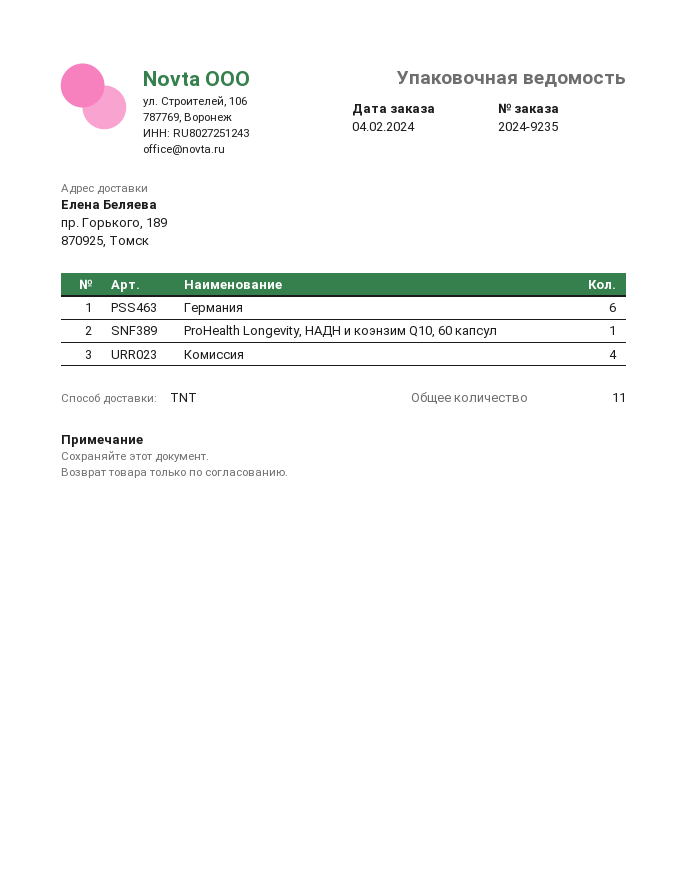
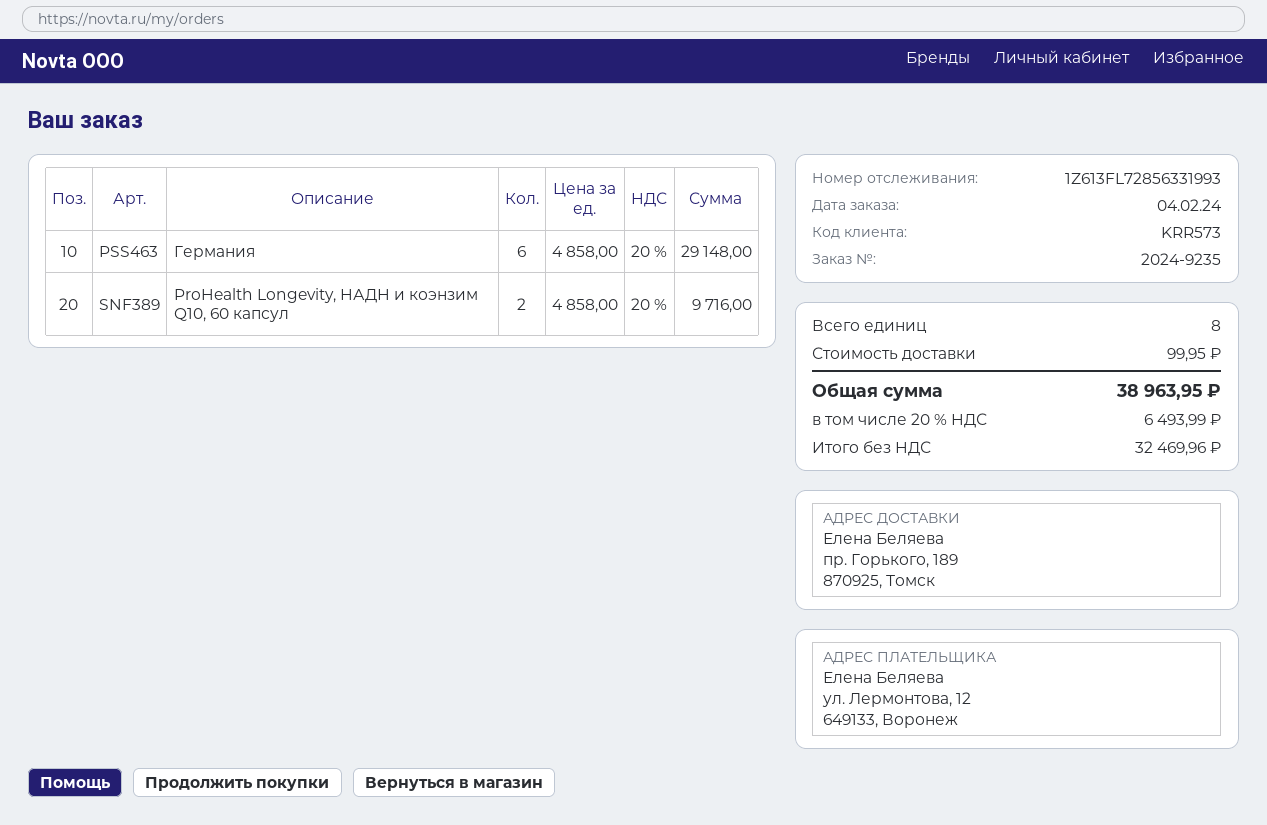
ProHealth Longevity, НАДН и коэнзим Q10, 60 капсул: 1 -> 2
Комиссия: 4 -> none
total quantity: 11 -> 8

